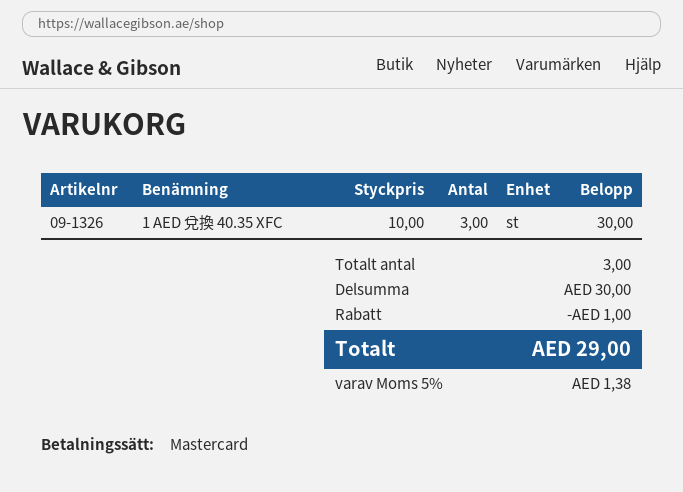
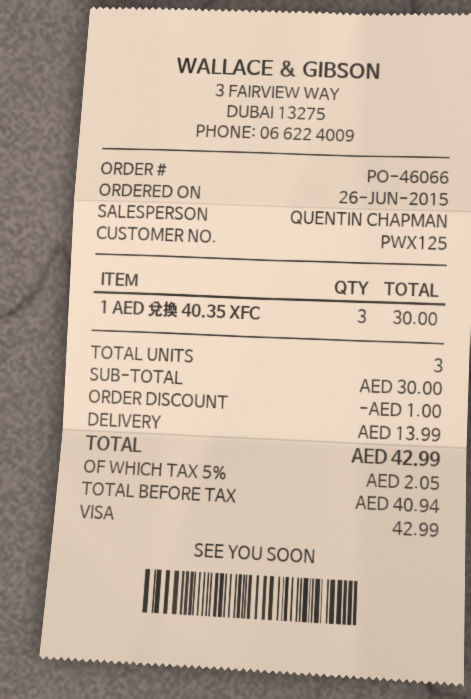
payment method: Mastercard -> Visa
shipping: none -> 13.99
tax: 5% = 1.38 -> 5% = 2.05
total: 29.00 -> 42.99

